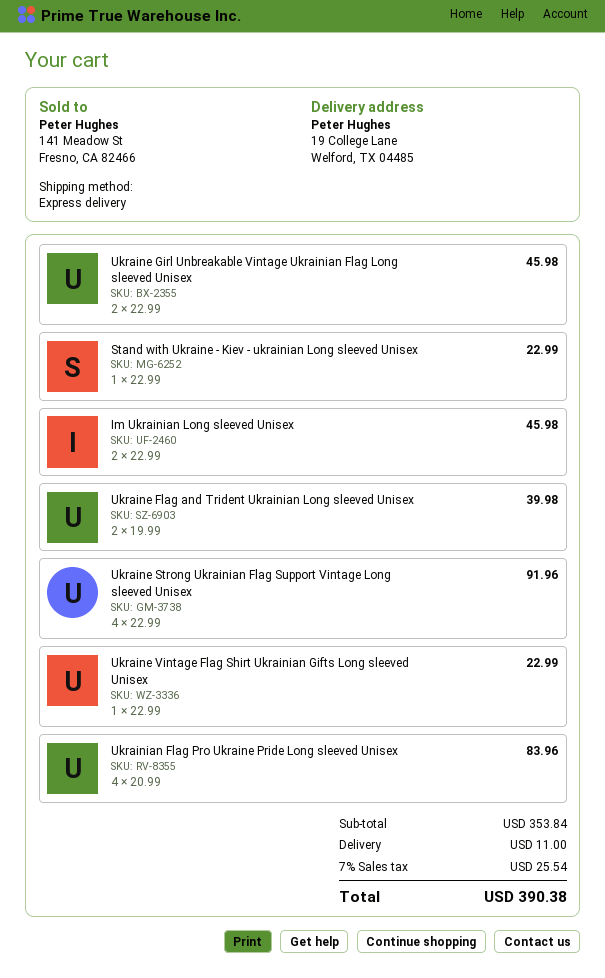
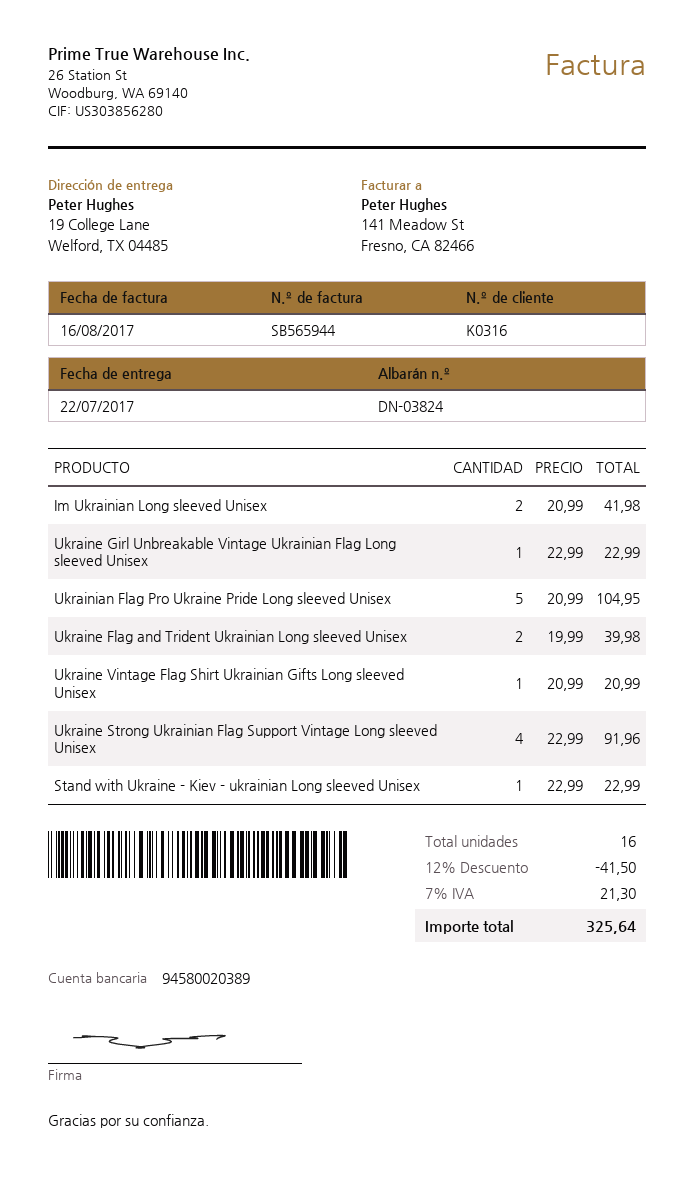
Ukraine Girl Unbreakable Vintage Ukrainian Flag Long sleeved Unisex: 2 x 22.99 = 45.98 -> 1 x 22.99 = 22.99
Im Ukrainian Long sleeved Unisex: 2 x 22.99 = 45.98 -> 2 x 20.99 = 41.98
Ukraine Vintage Flag Shirt Ukrainian Gifts Long sleeved Unisex: 1 x 22.99 = 22.99 -> 1 x 20.99 = 20.99
Ukrainian Flag Pro Ukraine Pride Long sleeved Unisex: 4 x 20.99 = 83.96 -> 5 x 20.99 = 104.95
discount: none -> 12% = 41.50
shipping: 11.00 -> none
tax: 7% = 25.54 -> 7% = 21.30
total: 390.38 -> 325.64

